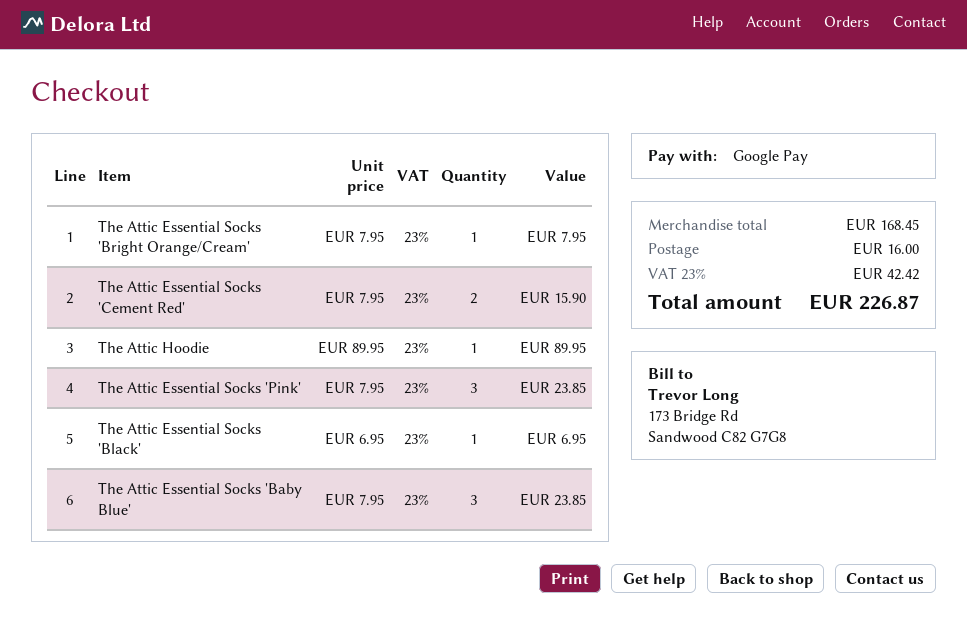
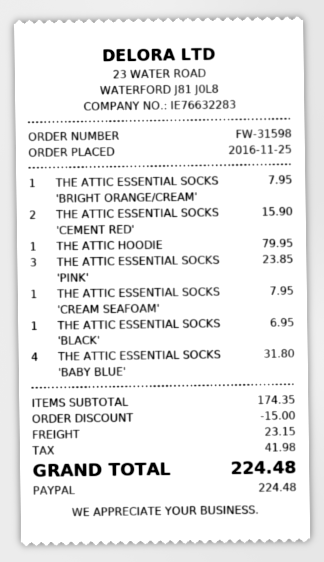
payment method: Google Pay -> PayPal
The Attic Hoodie: 1 for 89.95 -> 1 for 79.95
The Attic Essential Socks 'Baby Blue': 3 for 23.85 -> 4 for 31.80
THE ATTIC ESSENTIAL SOCKS 'CREAM SEAFOAM': none -> 1 for 7.95
subtotal: 168.45 -> 174.35
discount: none -> 15.00
shipping: 16.00 -> 23.15
tax: 42.42 -> 41.98
total: 226.87 -> 224.48

